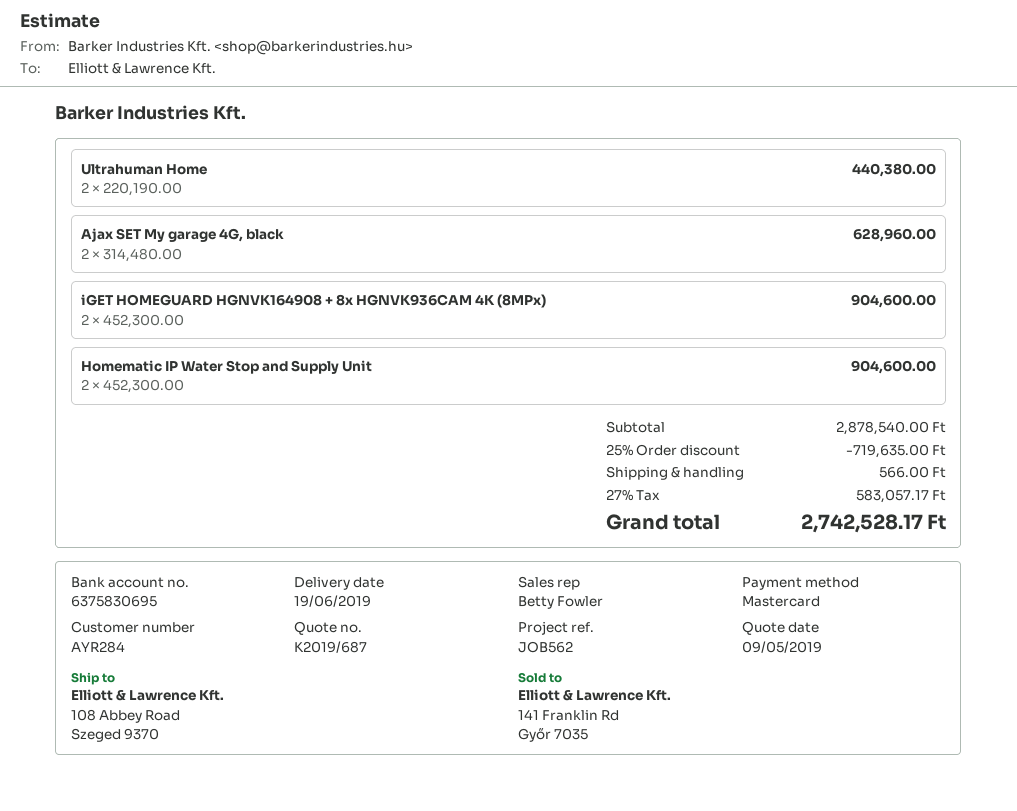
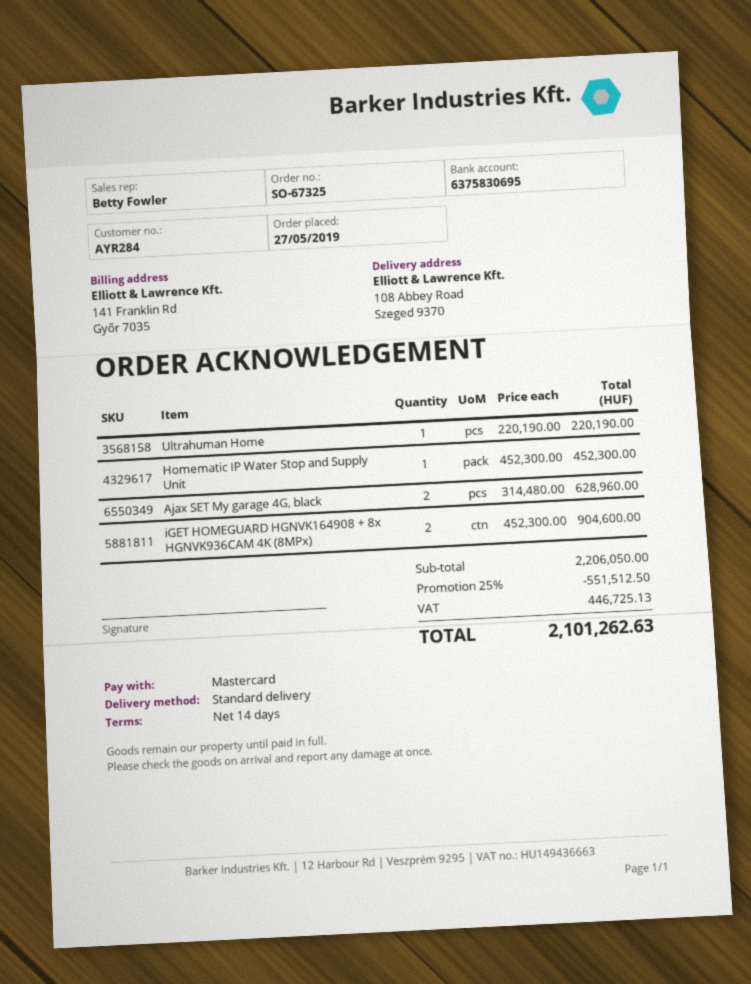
Ultrahuman Home: 2 x 220190.00 = 440380.00 -> 1 x 220190.00 = 220190.00
Homematic IP Water Stop and Supply Unit: 2 x 452300.00 = 904600.00 -> 1 x 452300.00 = 452300.00
subtotal: 2878540.00 -> 2206050.00
discount: 25% = 719635.00 -> 25% = 551512.50
shipping: 566.00 -> none
tax: 583057.17 -> 446725.13
total: 2742528.17 -> 2101262.63

